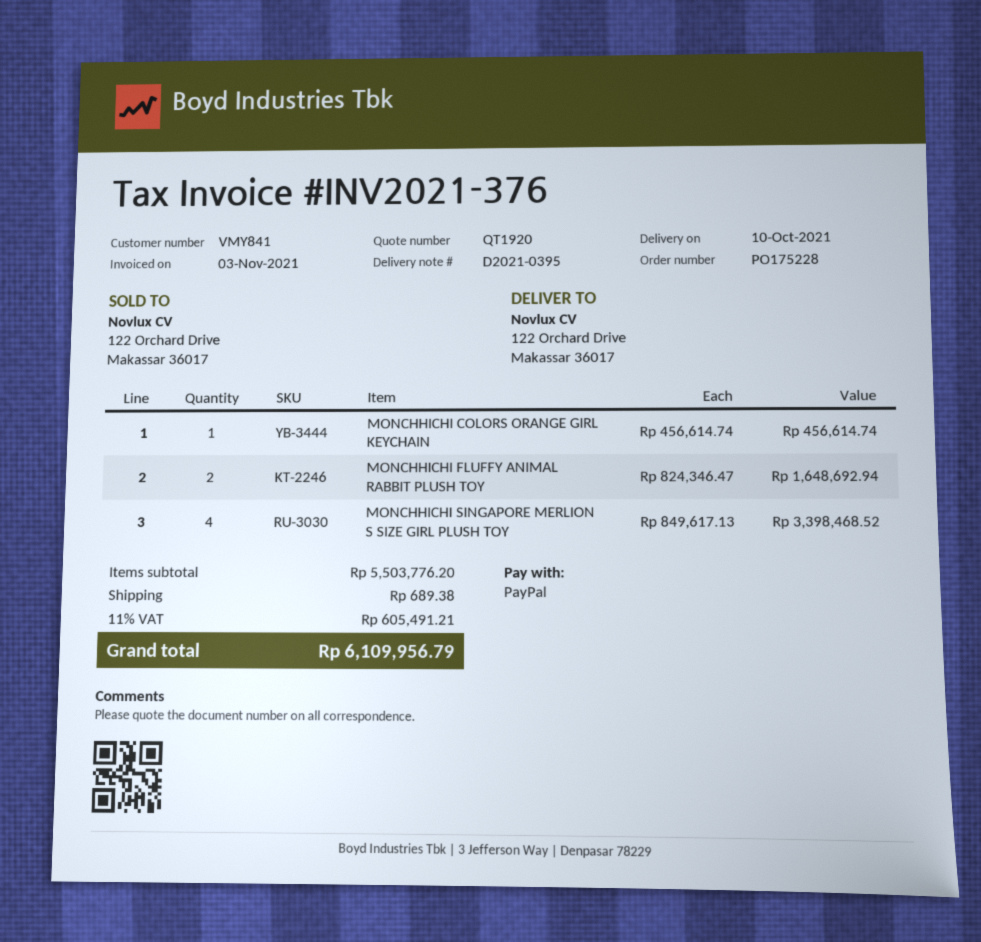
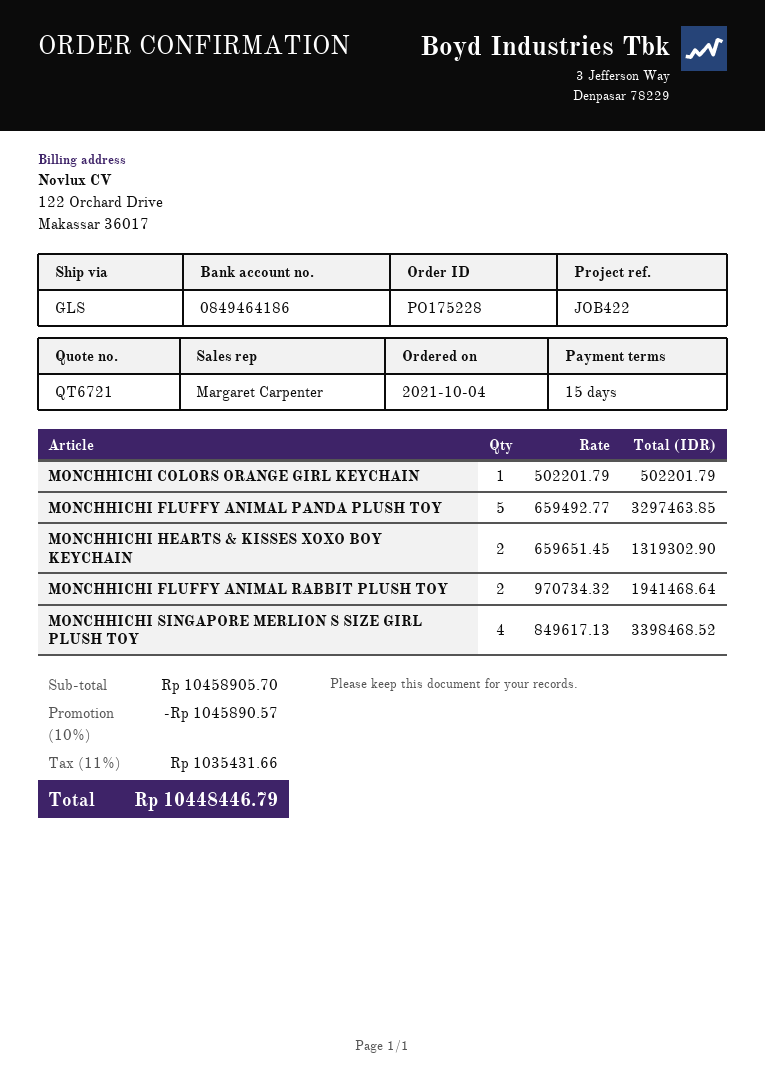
quote number: QT1920 -> QT6721
MONCHHICHI COLORS ORANGE GIRL KEYCHAIN: 1 x 456614.74 = 456614.74 -> 1 x 502201.79 = 502201.79
MONCHHICHI FLUFFY ANIMAL RABBIT PLUSH TOY: 2 x 824346.47 = 1648692.94 -> 2 x 970734.32 = 1941468.64
MONCHHICHI FLUFFY ANIMAL PANDA PLUSH TOY: none -> 5 x 659492.77 = 3297463.85
MONCHHICHI HEARTS & KISSES XOXO BOY KEYCHAIN: none -> 2 x 659651.45 = 1319302.90
subtotal: 5503776.20 -> 10458905.70
discount: none -> 10% = 1045890.57
shipping: 689.38 -> none
tax: 11% = 605491.21 -> 11% = 1035431.66
total: 6109956.79 -> 10448446.79

